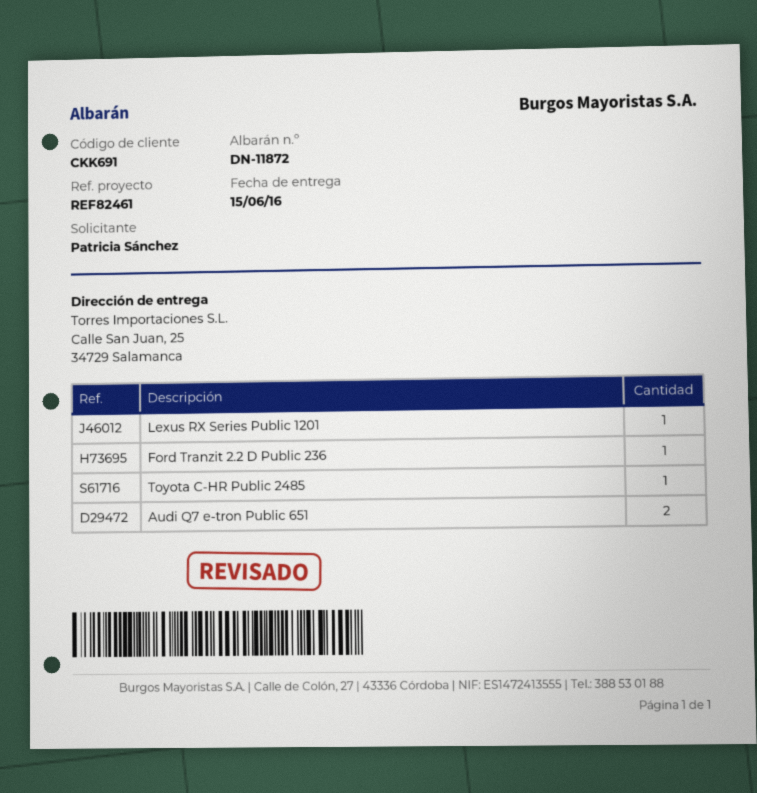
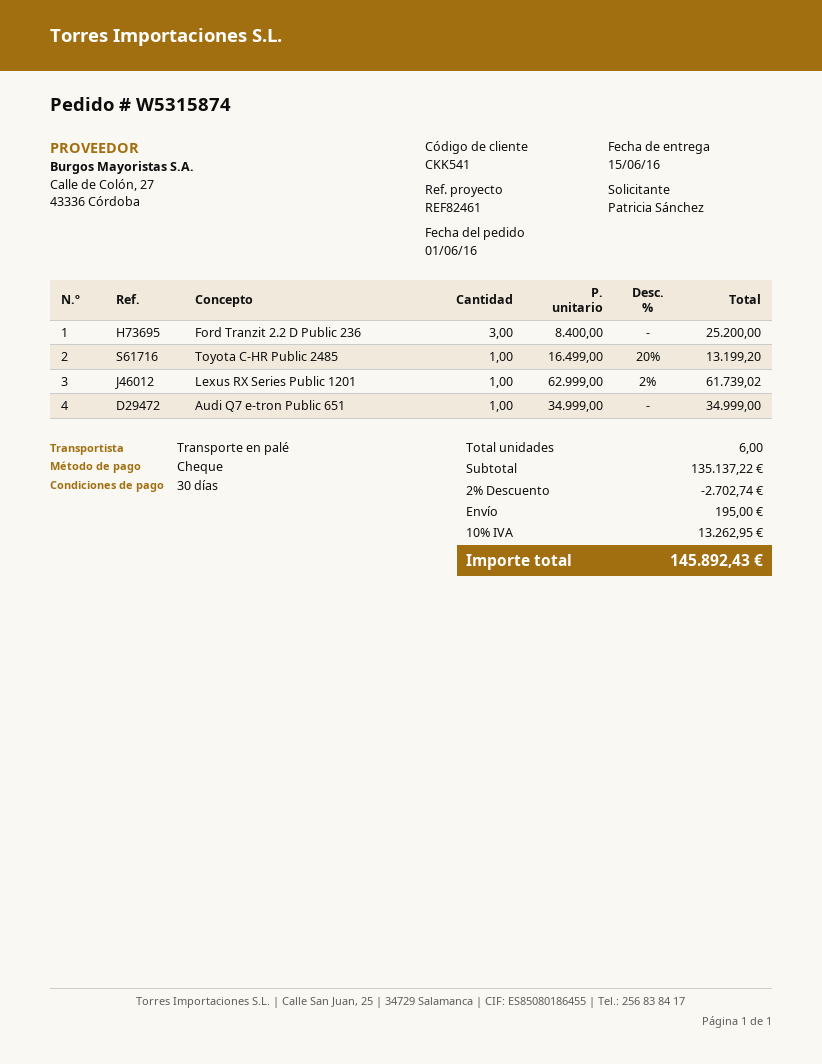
customer number: CKK691 -> CKK541
Ford Tranzit 2.2 D Public 236: 1 -> 3
Audi Q7 e-tron Public 651: 2 -> 1

